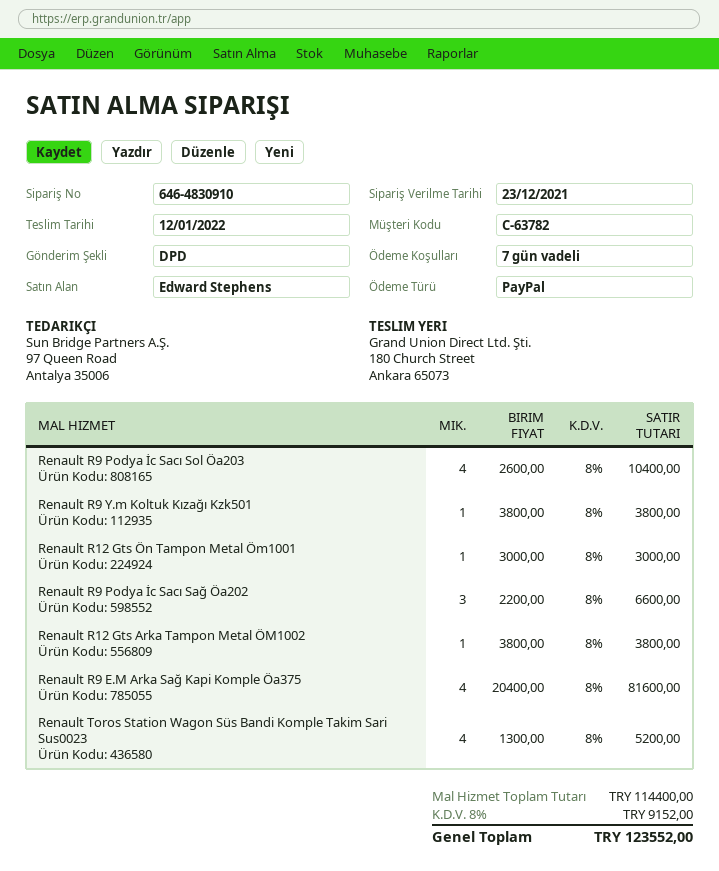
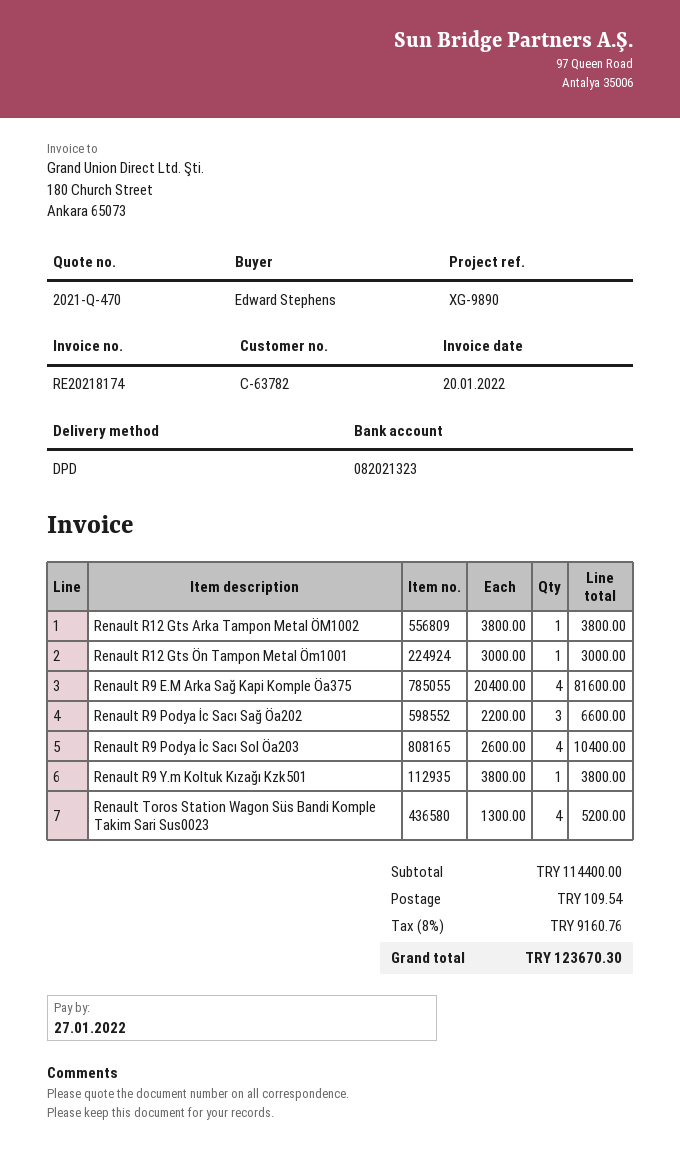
shipping: none -> 109.54
tax: 8% = 9152.00 -> 8% = 9160.76
total: 123552.00 -> 123670.30

